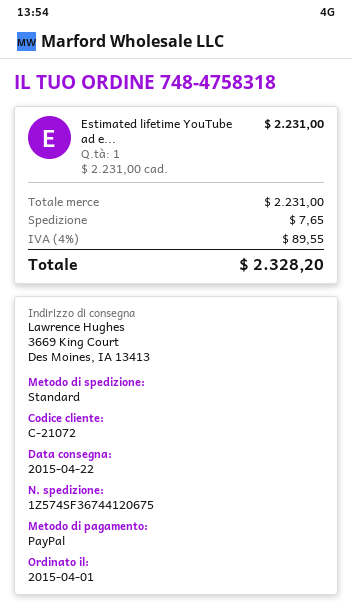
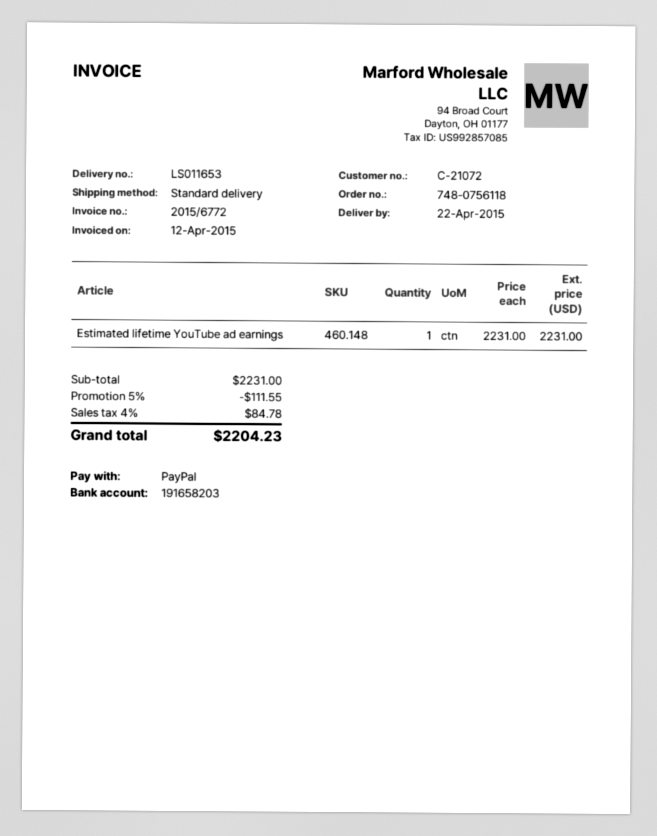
order number: 748-4758318 -> 748-0756118
discount: none -> 5% = 111.55
shipping: 7.65 -> none
tax: 4% = 89.55 -> 4% = 84.78
total: 2328.20 -> 2204.23

